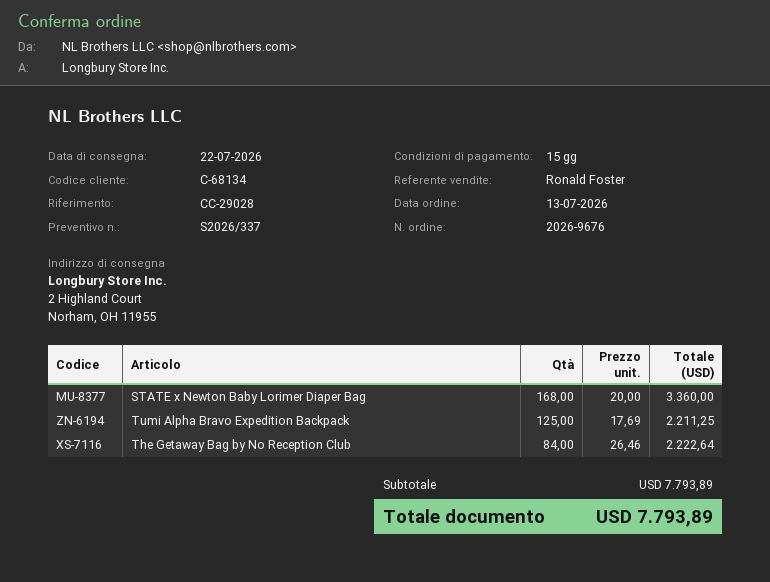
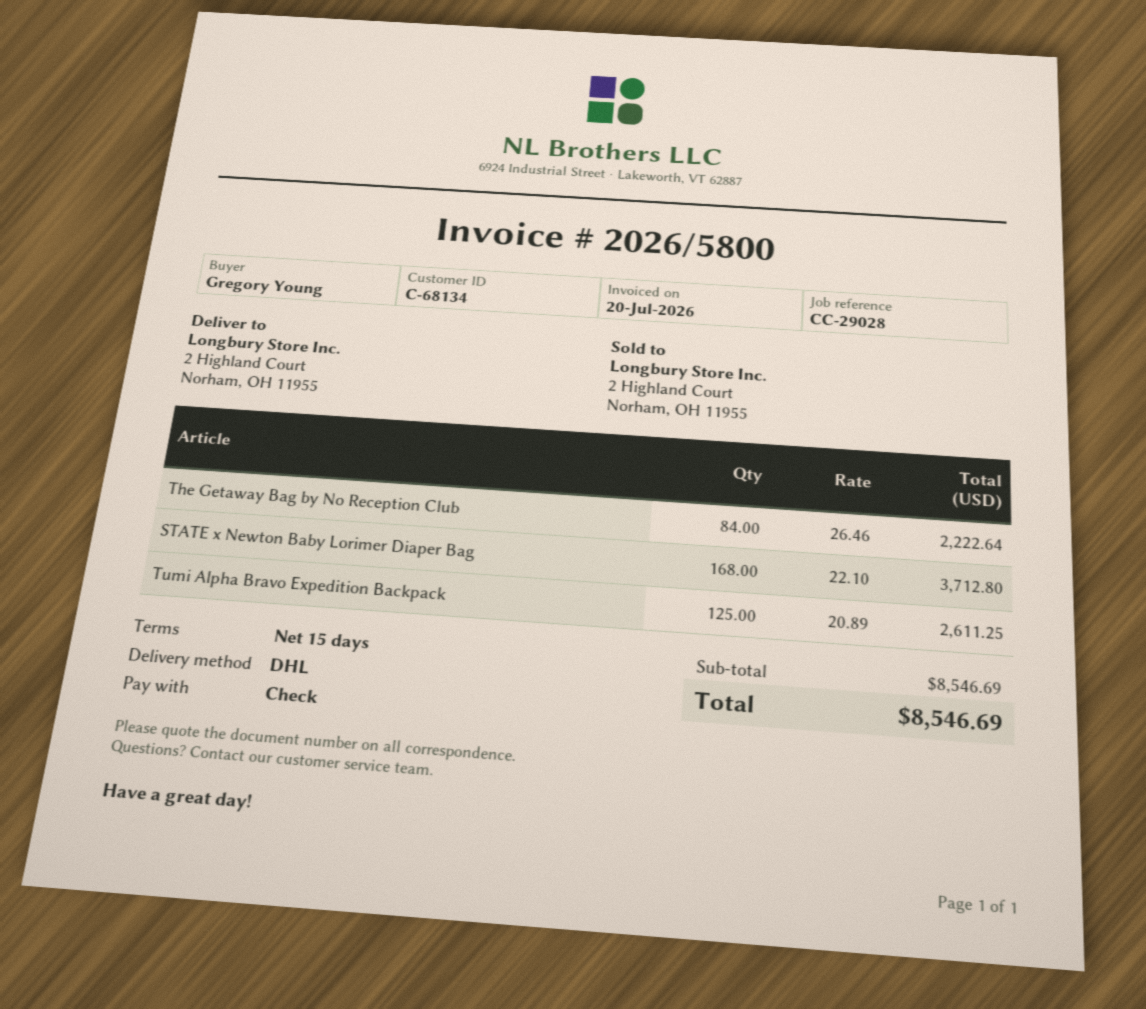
STATE x Newton Baby Lorimer Diaper Bag: 168 x 20.00 = 3360.00 -> 168 x 22.10 = 3712.80
Tumi Alpha Bravo Expedition Backpack: 125 x 17.69 = 2211.25 -> 125 x 20.89 = 2611.25
subtotal: 7793.89 -> 8546.69
total: 7793.89 -> 8546.69

